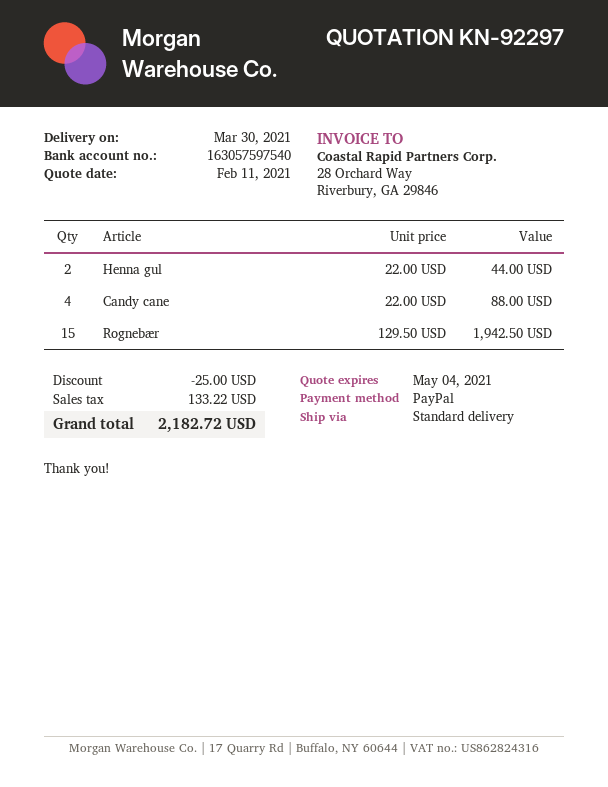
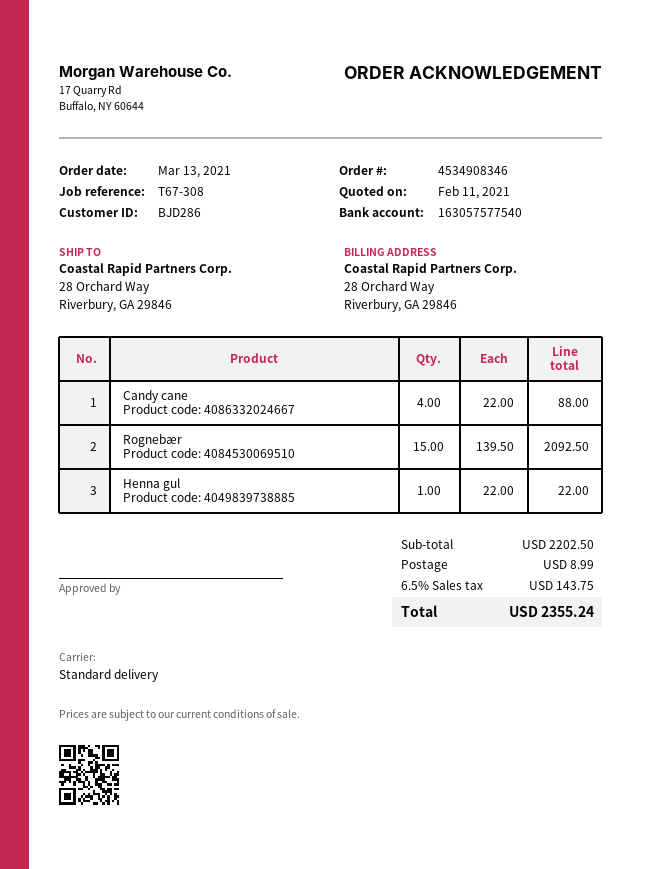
bank account: 163057597540 -> 163057577540
Henna gul: 2 x 22.00 = 44.00 -> 1 x 22.00 = 22.00
Rognebær: 15 x 129.50 = 1942.50 -> 15 x 139.50 = 2092.50
discount: 25.00 -> none
shipping: none -> 8.99
tax: 133.22 -> 143.75
total: 2182.72 -> 2355.24

